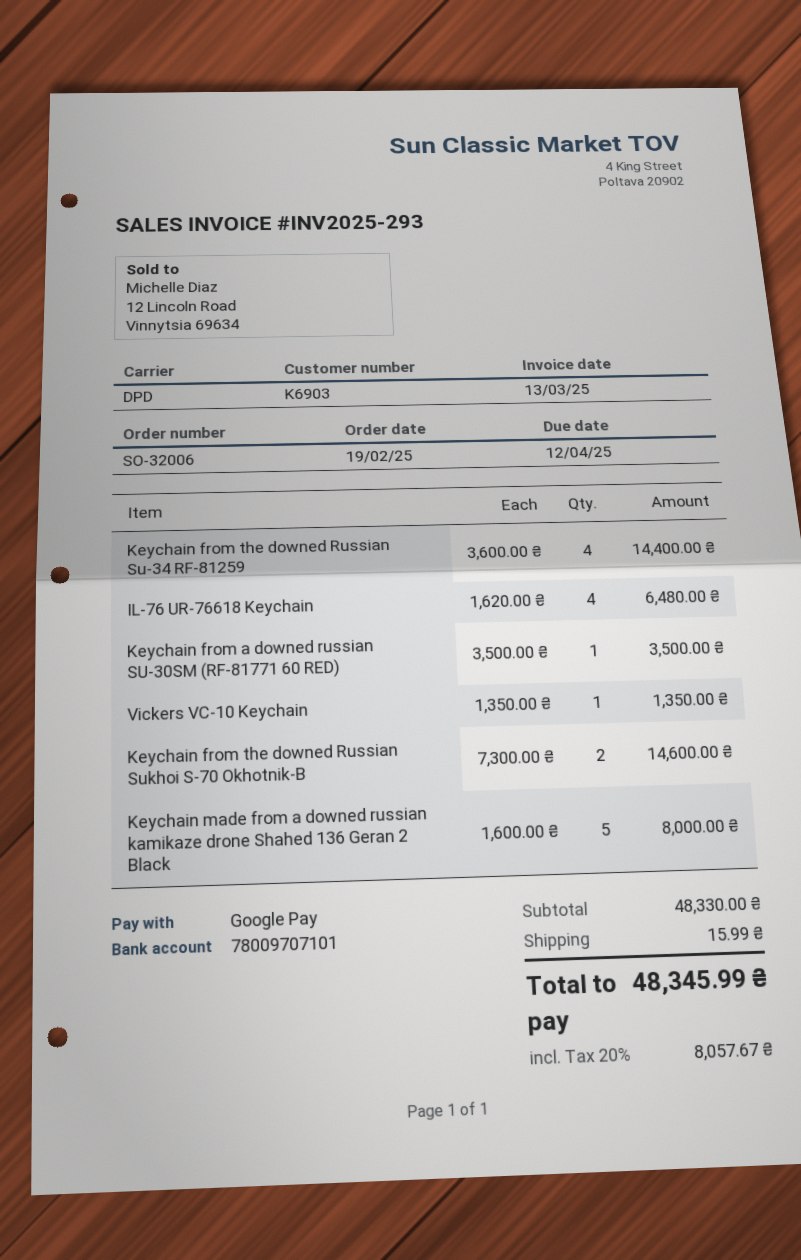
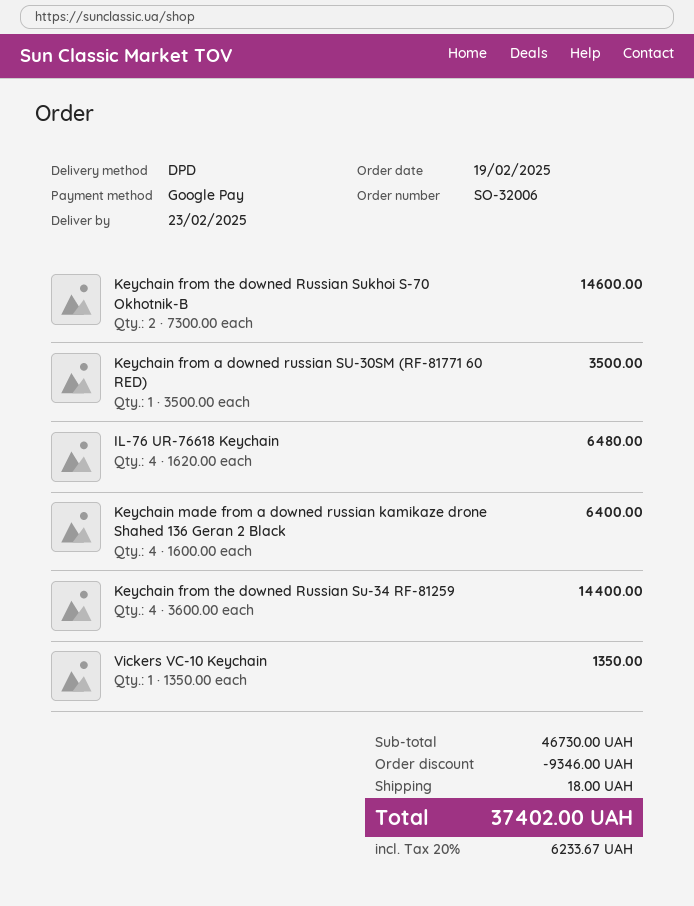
Keychain made from a downed russian kamikaze drone Shahed 136 Geran 2 Black: 5 x 1600.00 = 8000.00 -> 4 x 1600.00 = 6400.00
subtotal: 48330.00 -> 46730.00
discount: none -> 9346.00
shipping: 15.99 -> 18.00
tax: 20% = 8057.67 -> 20% = 6233.67
total: 48345.99 -> 37402.00

